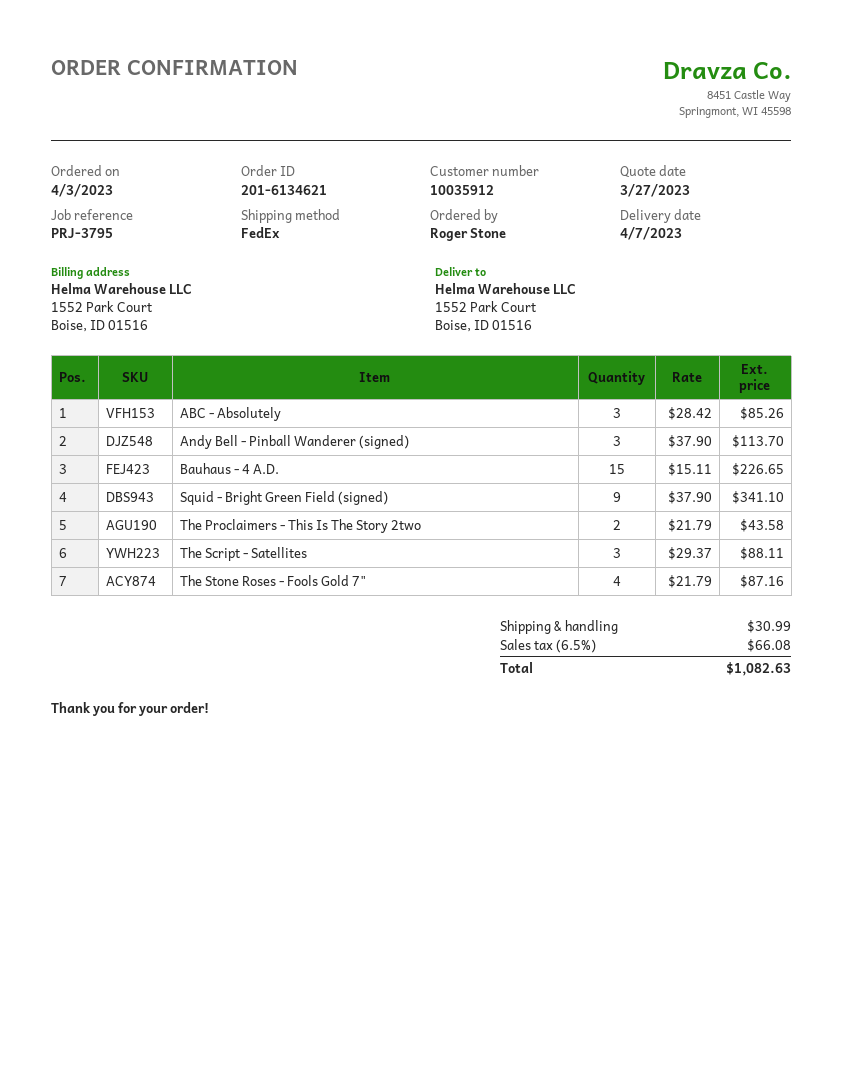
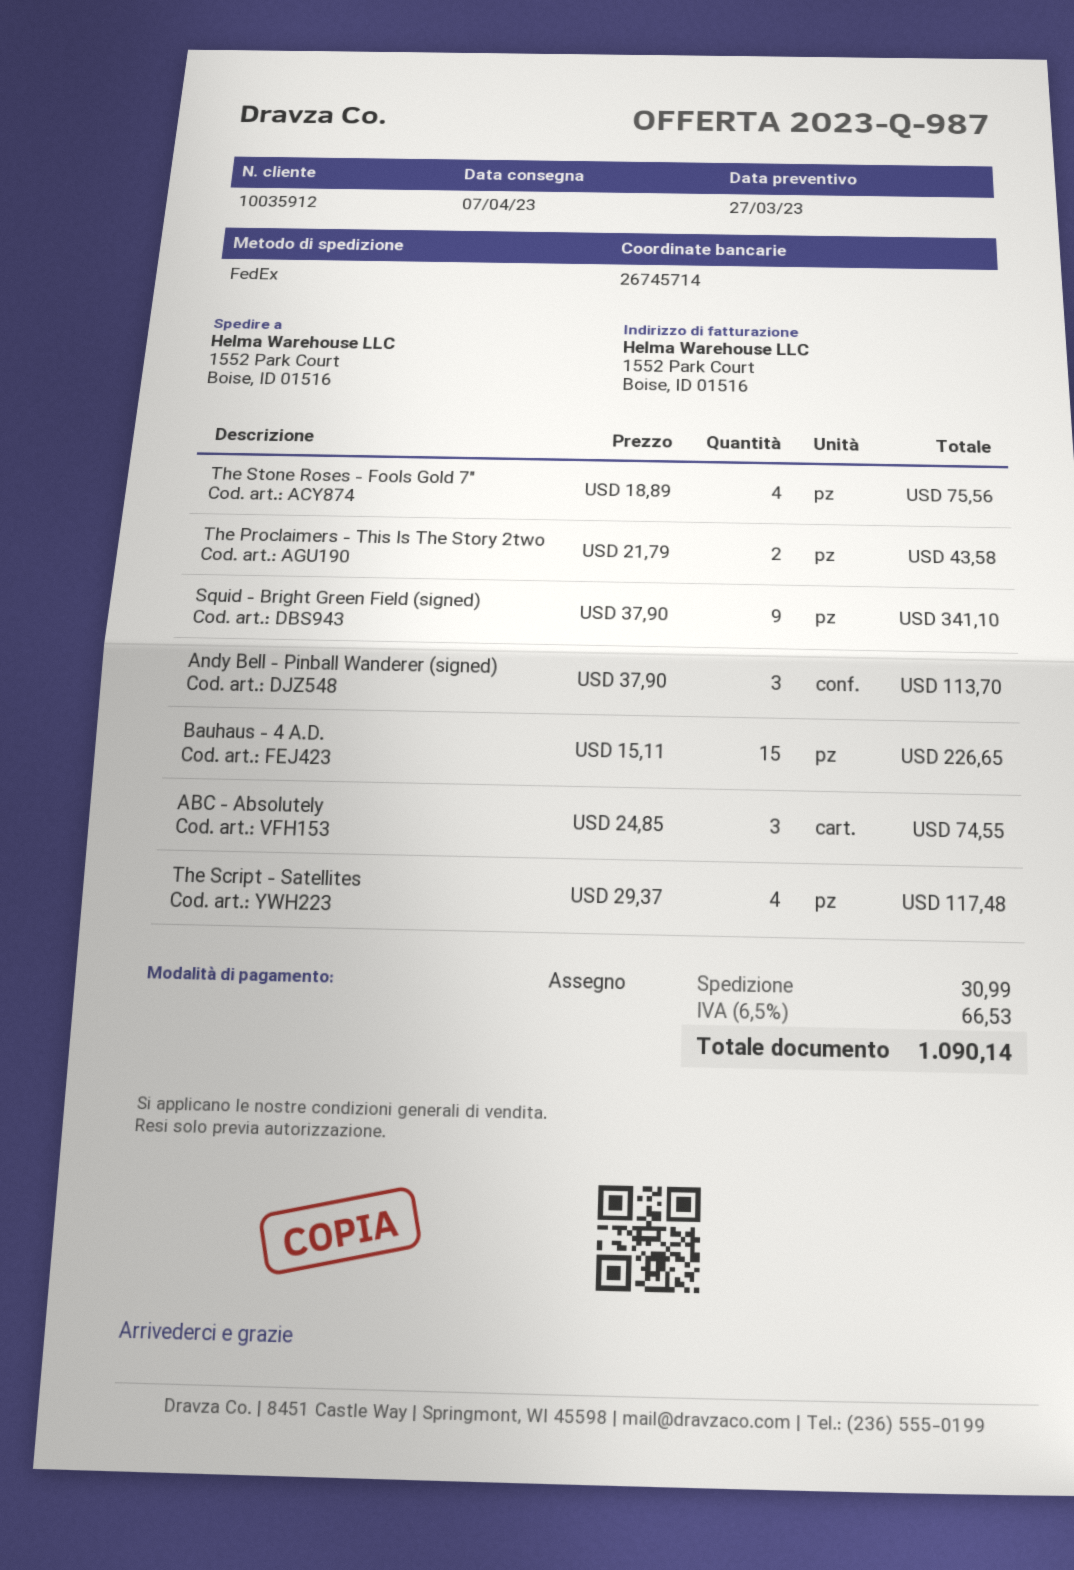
ABC - Absolutely: 3 x 28.42 = 85.26 -> 3 x 24.85 = 74.55
The Script - Satellites: 3 x 29.37 = 88.11 -> 4 x 29.37 = 117.48
The Stone Roses - Fools Gold 7": 4 x 21.79 = 87.16 -> 4 x 18.89 = 75.56
tax: 6.5% = 66.08 -> 6.5% = 66.53
total: 1082.63 -> 1090.14

